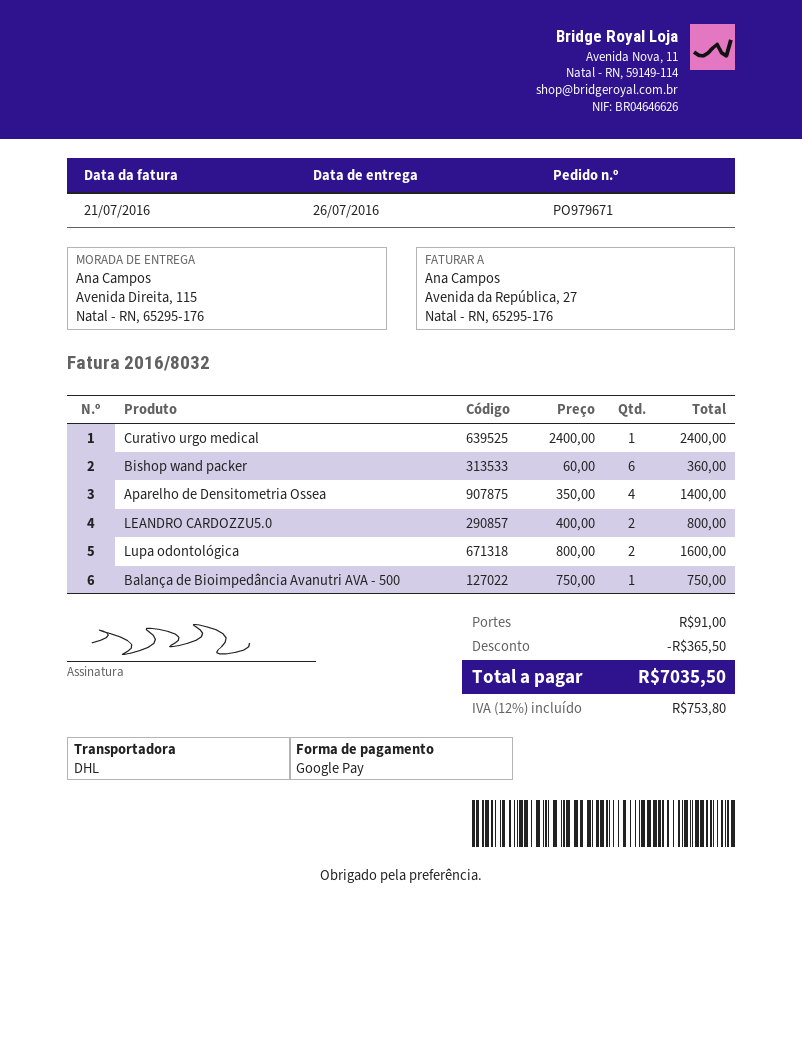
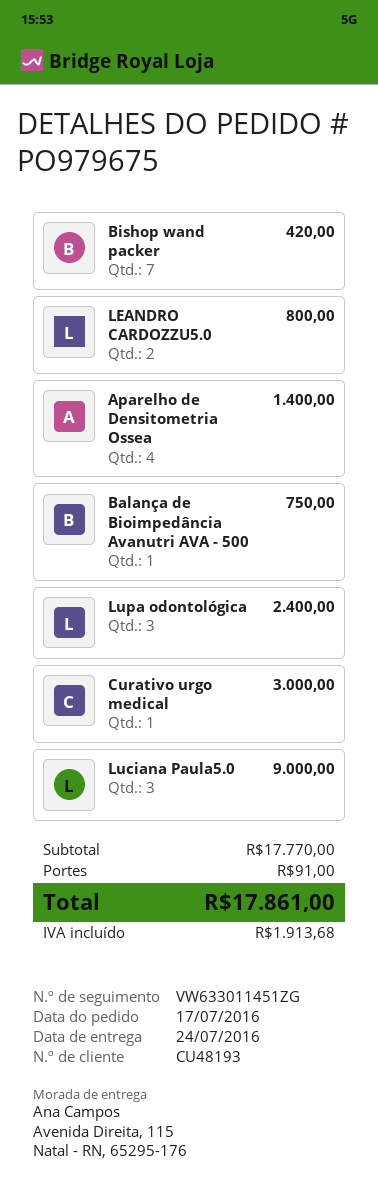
order number: PO979671 -> PO979675
delivery date: 2016-07-26 -> 2016-07-24
Curativo urgo medical: 1 for 2400.00 -> 1 for 3000.00
Bishop wand packer: 6 for 360.00 -> 7 for 420.00
Lupa odontológica: 2 for 1600.00 -> 3 for 2400.00
Luciana Paula5.0: none -> 3 for 9000.00
discount: 365.50 -> none
tax: 753.80 -> 1913.68
total: 7035.50 -> 17861.00

